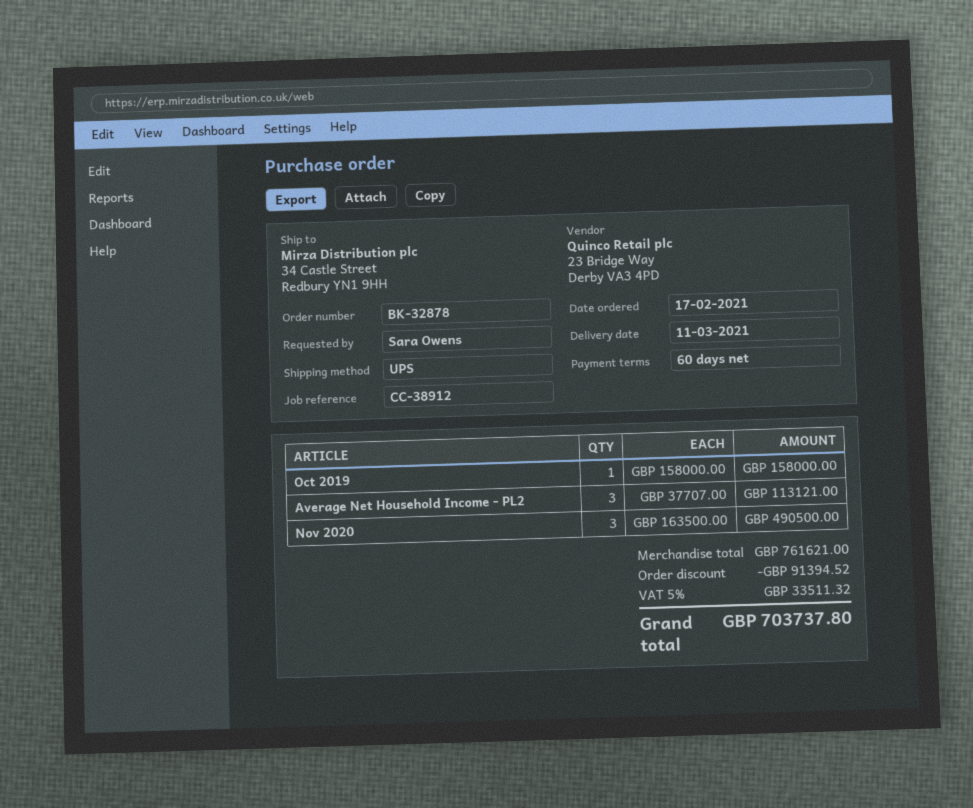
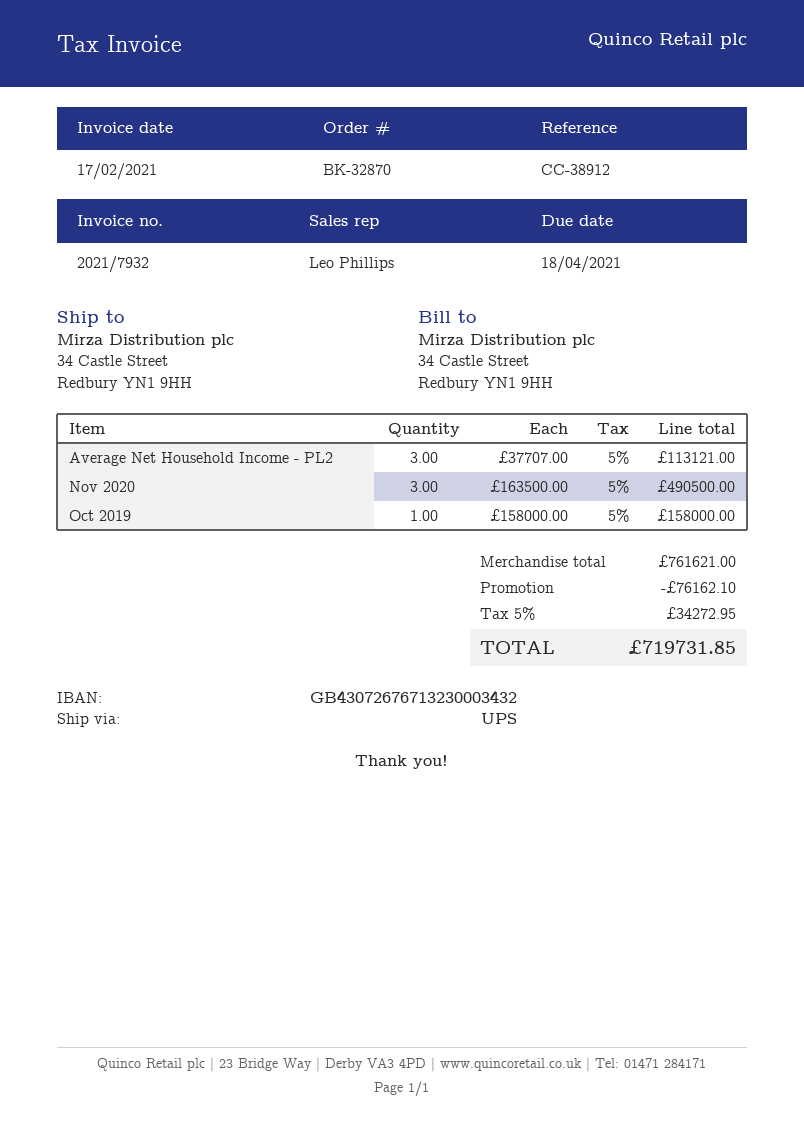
order number: BK-32878 -> BK-32870
discount: 91394.52 -> 76162.10
tax: 5% = 33511.32 -> 5% = 34272.95
total: 703737.80 -> 719731.85

